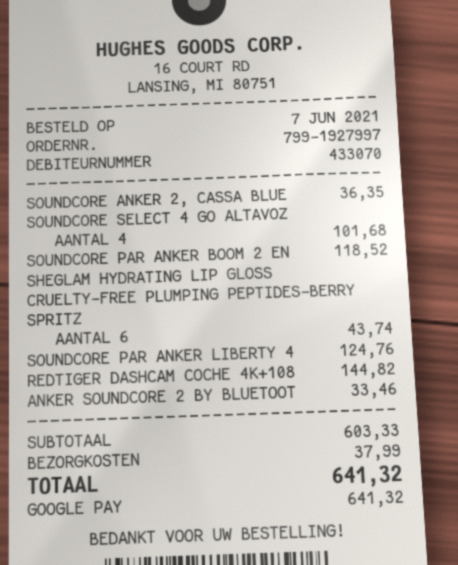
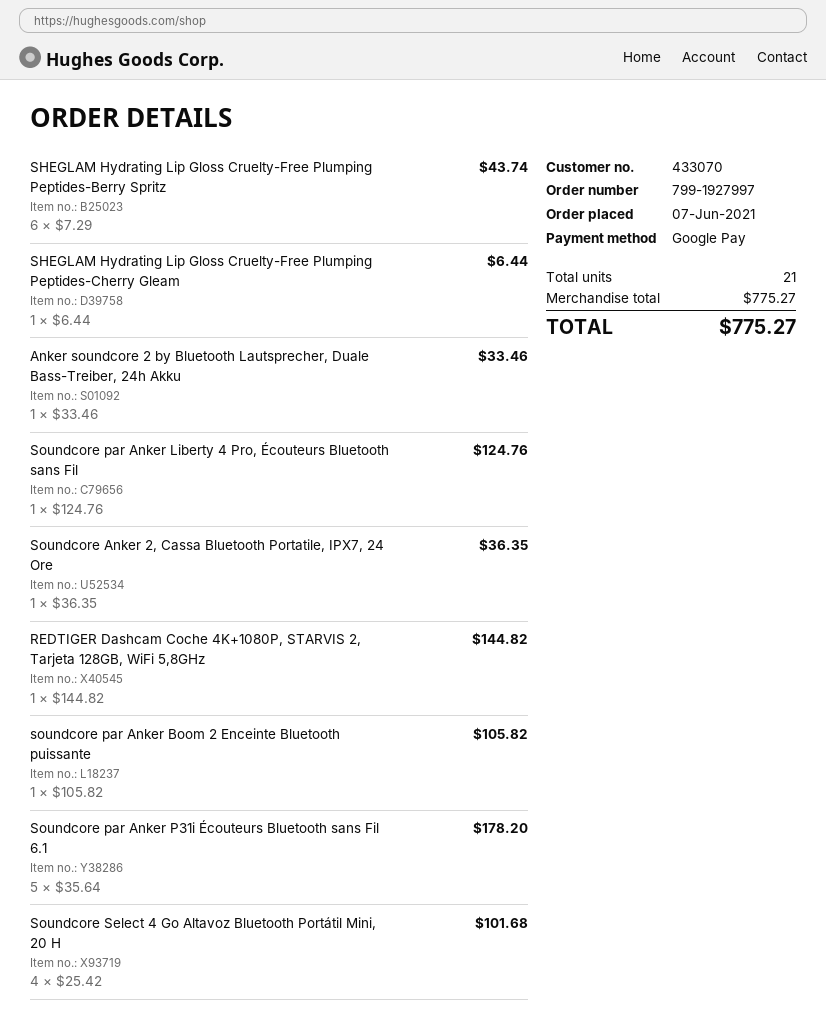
SOUNDCORE PAR ANKER BOOM 2 EN: 1 for 118.52 -> 1 for 105.82
SHEGLAM Hydrating Lip Gloss Cruelty-Free Plumping Peptides-Cherry Gleam: none -> 1 for 6.44
Soundcore par Anker P31i Écouteurs Bluetooth sans Fil 6.1: none -> 5 for 178.20
subtotal: 603.33 -> 775.27
shipping: 37.99 -> none
total: 641.32 -> 775.27

